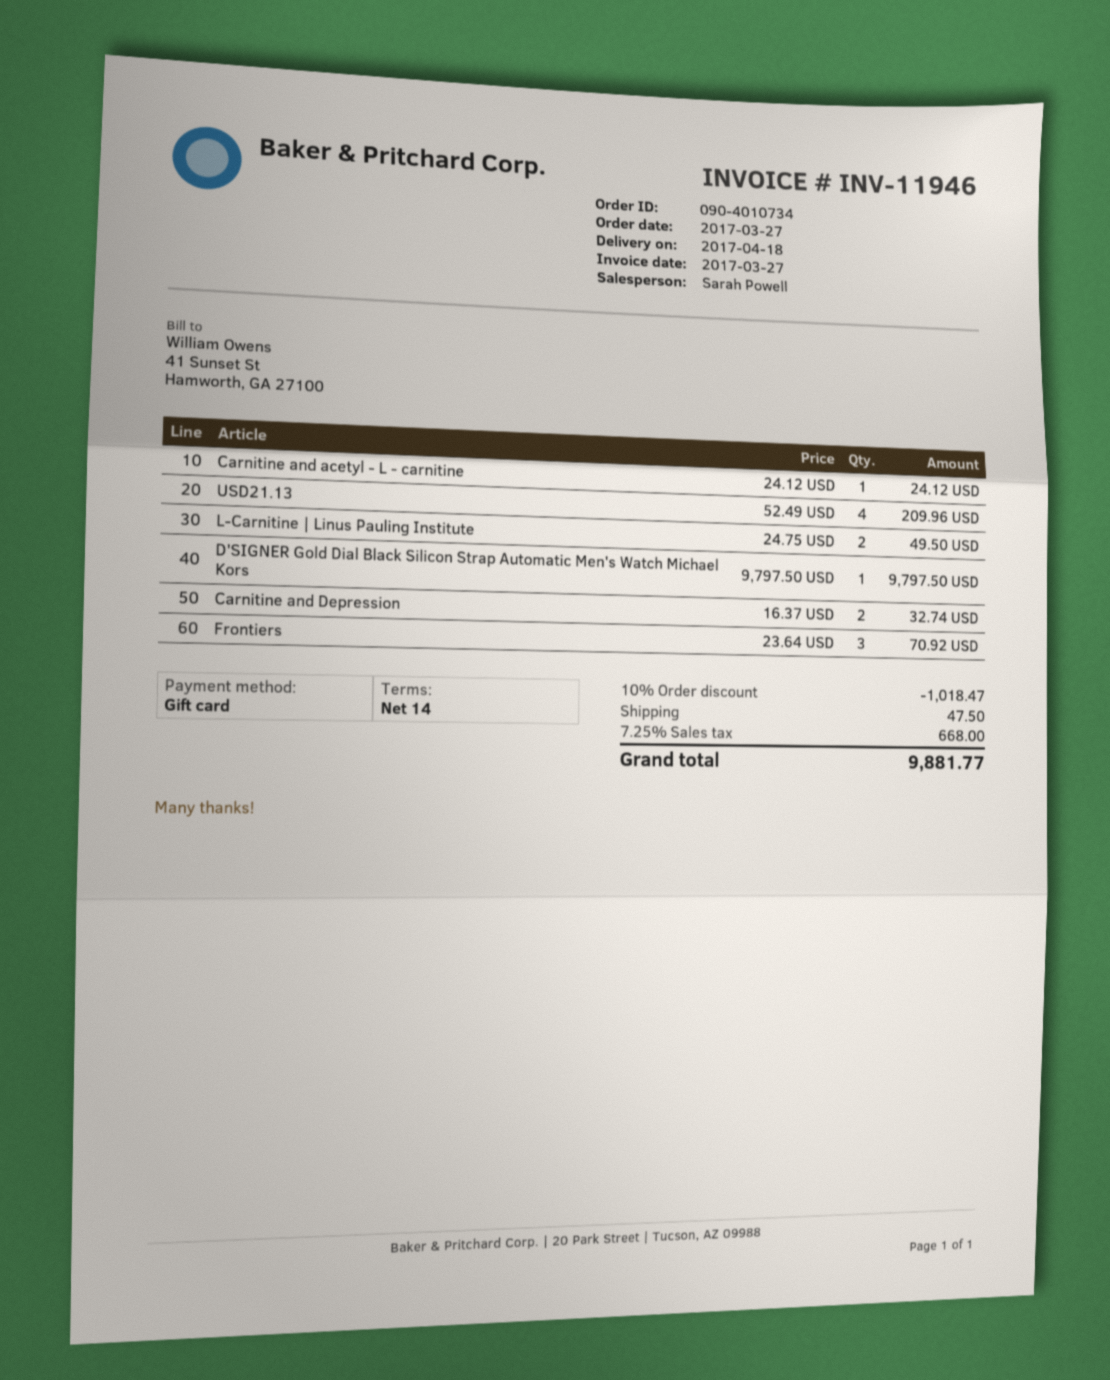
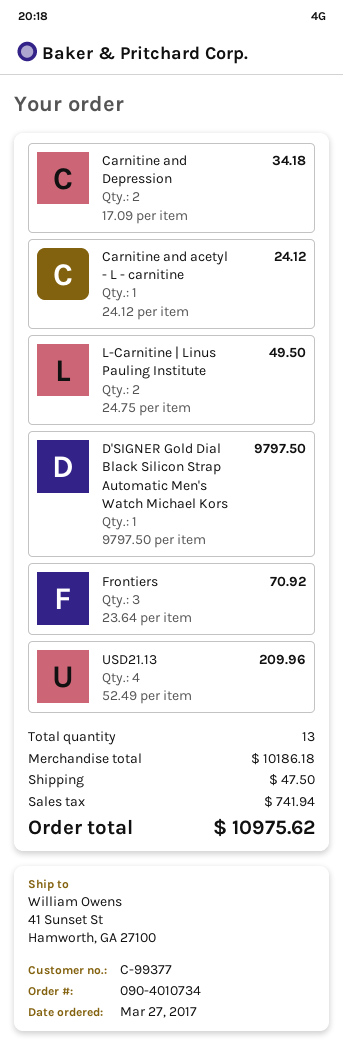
Carnitine and Depression: 2 x 16.37 = 32.74 -> 2 x 17.09 = 34.18
discount: 10% = 1018.47 -> none
tax: 668.00 -> 741.94
total: 9881.77 -> 10975.62

